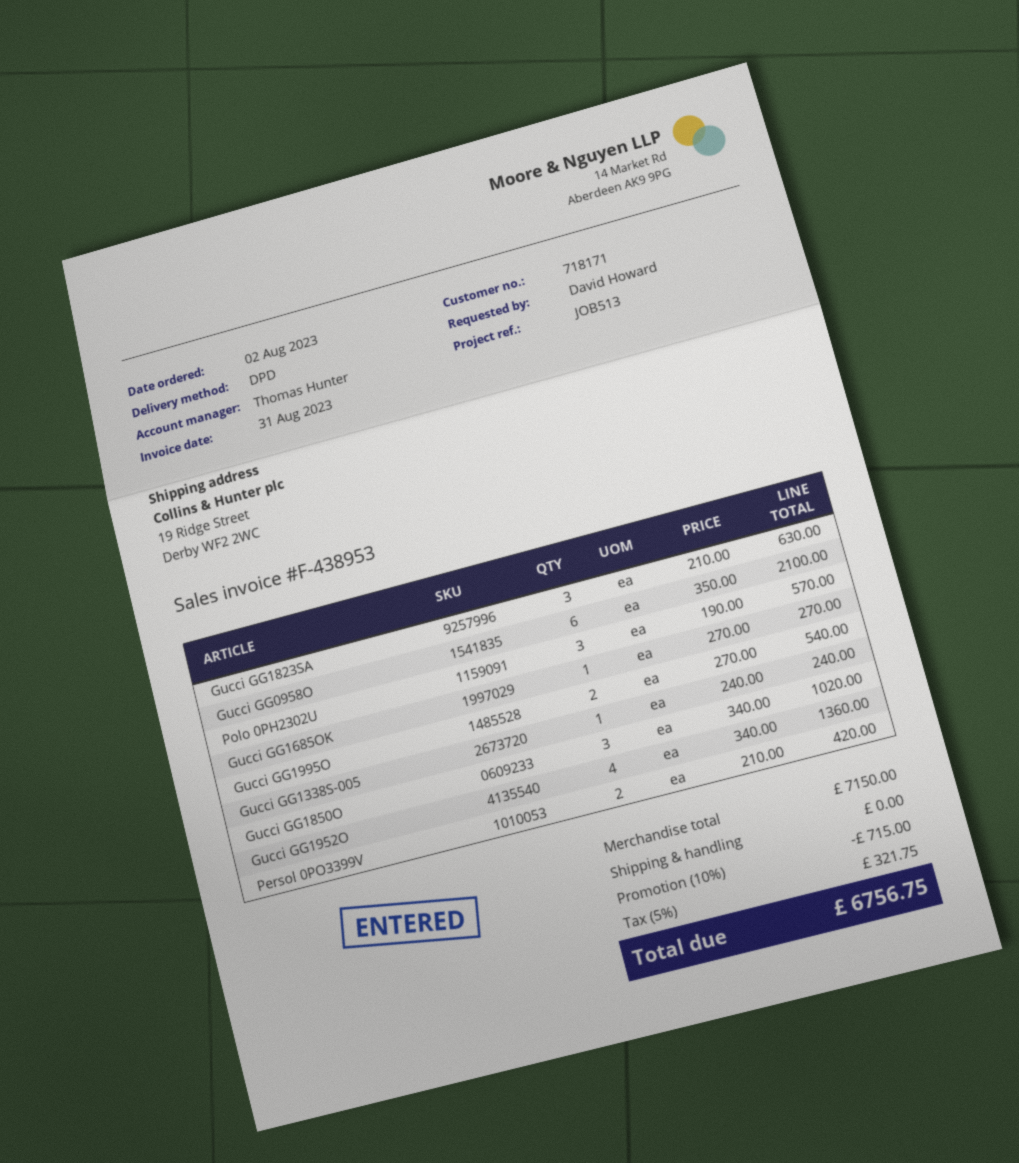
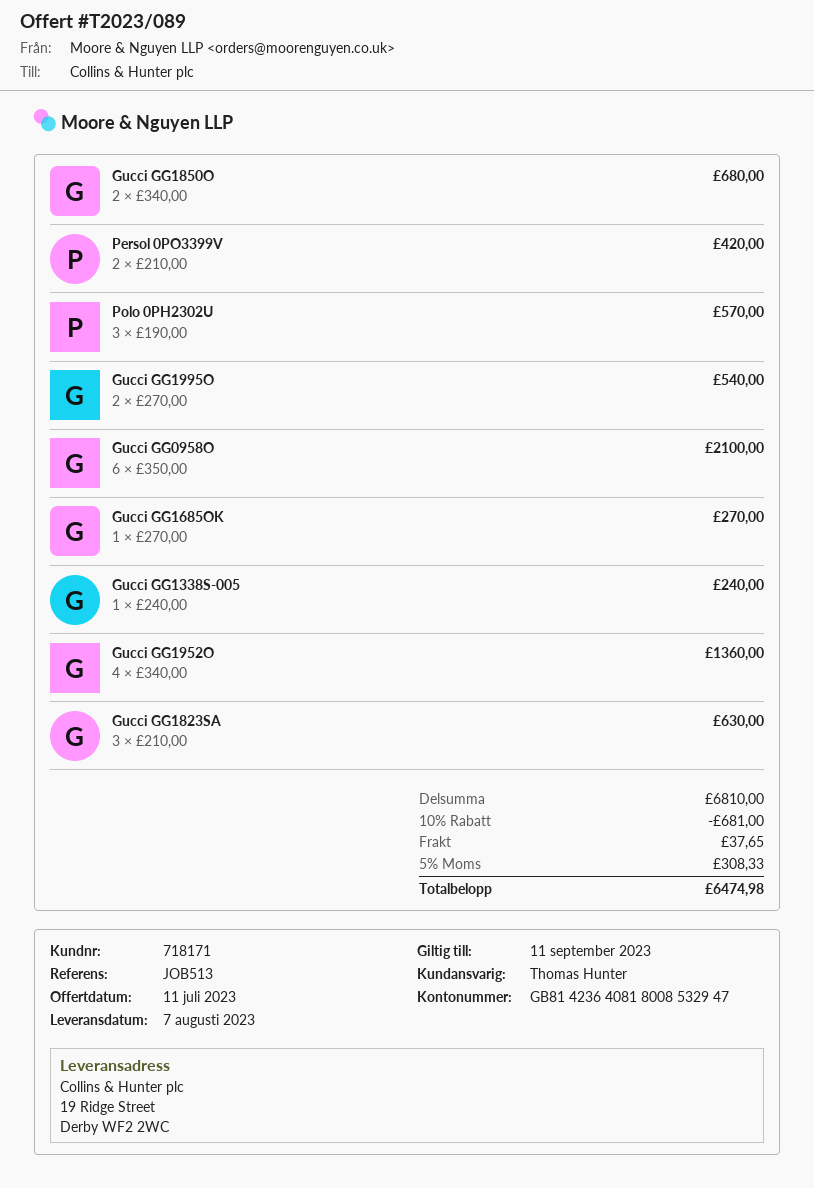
Gucci GG1850O: 3 x 340.00 = 1020.00 -> 2 x 340.00 = 680.00
subtotal: 7150.00 -> 6810.00
discount: 10% = 715.00 -> 10% = 681.00
shipping: 0.00 -> 37.65
tax: 5% = 321.75 -> 5% = 308.33
total: 6756.75 -> 6474.98

